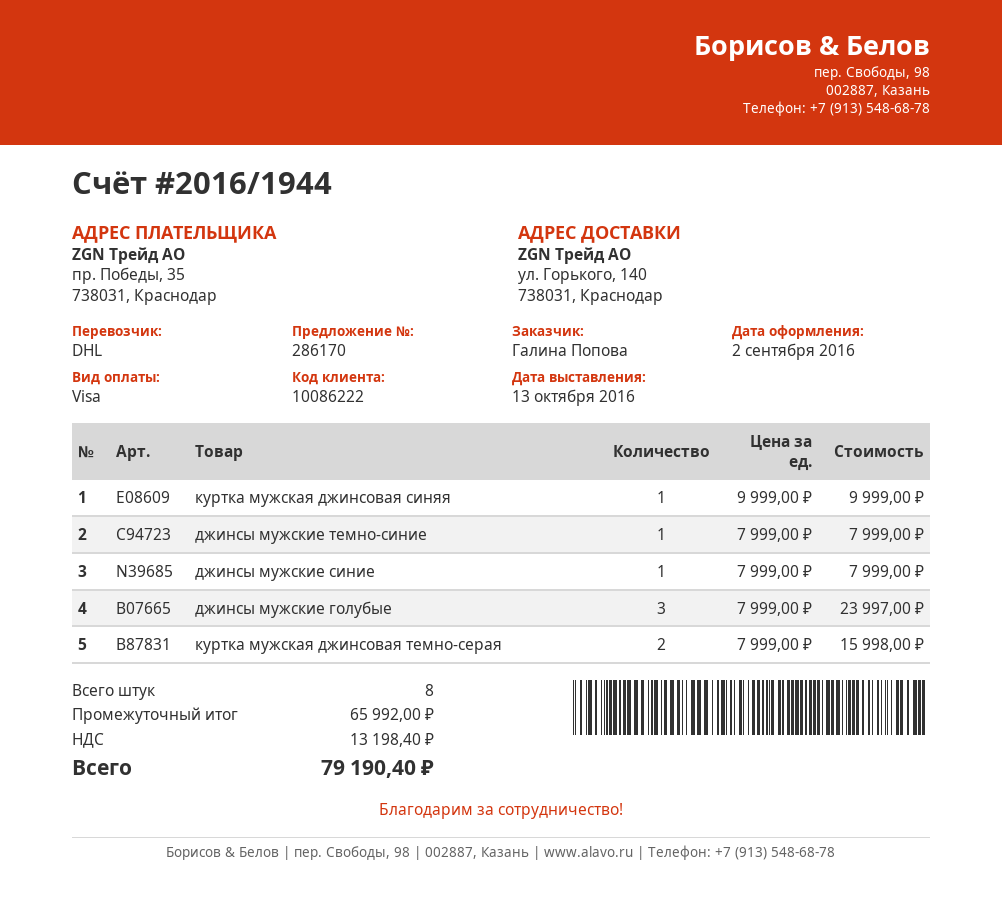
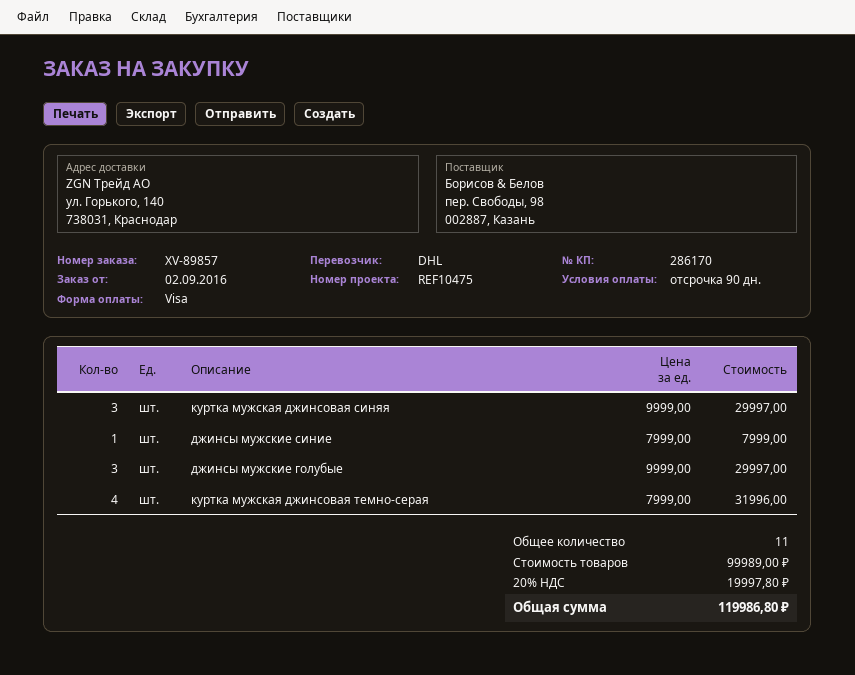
куртка мужская джинсовая синяя: 1 x 9999.00 = 9999.00 -> 3 x 9999.00 = 29997.00
джинсы мужские темно-синие: 1 x 7999.00 = 7999.00 -> none
джинсы мужские голубые: 3 x 7999.00 = 23997.00 -> 3 x 9999.00 = 29997.00
куртка мужская джинсовая темно-серая: 2 x 7999.00 = 15998.00 -> 4 x 7999.00 = 31996.00
total quantity: 8 -> 11
subtotal: 65992.00 -> 99989.00
tax: 13198.40 -> 19997.80
total: 79190.40 -> 119986.80

